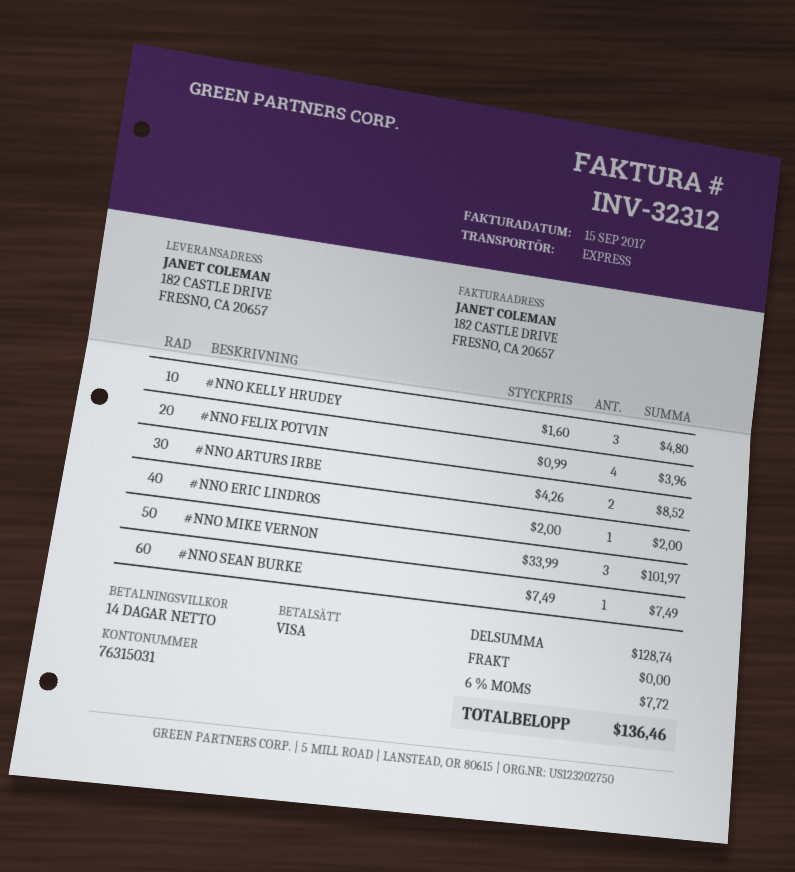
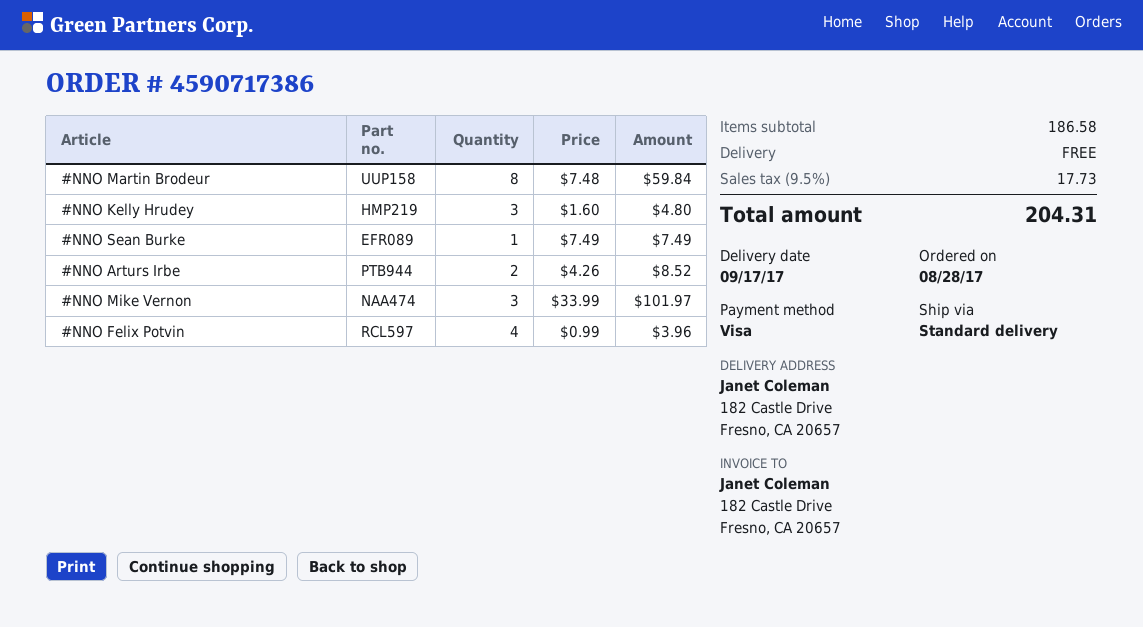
shipping method: express -> standard
#NNO ERIC LINDROS: 1 x 2.00 = 2.00 -> none
#NNO Martin Brodeur: none -> 8 x 7.48 = 59.84
subtotal: 128.74 -> 186.58
tax: 6% = 7.72 -> 9.5% = 17.73
total: 136.46 -> 204.31

